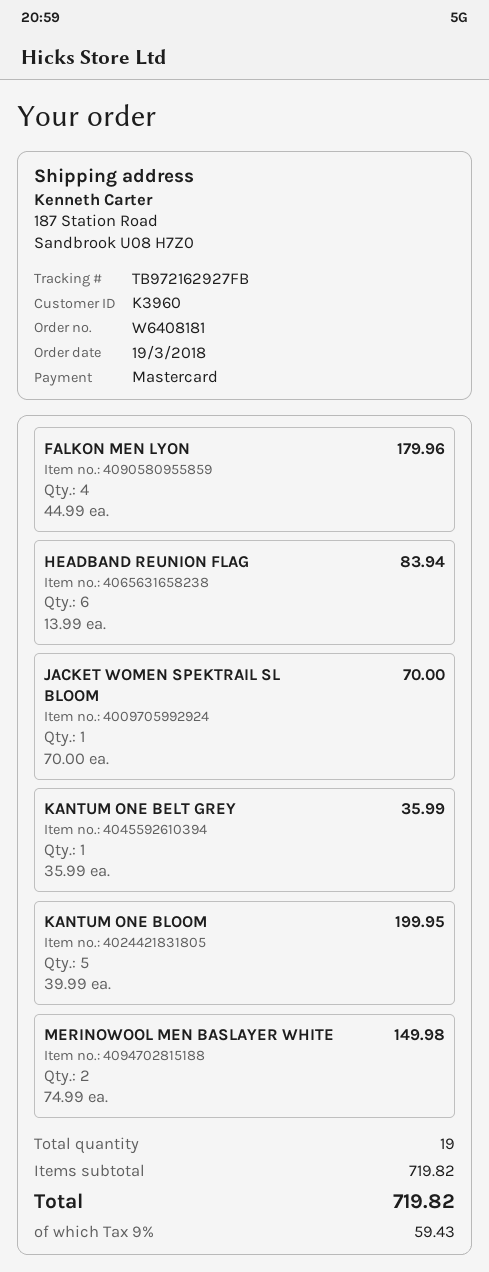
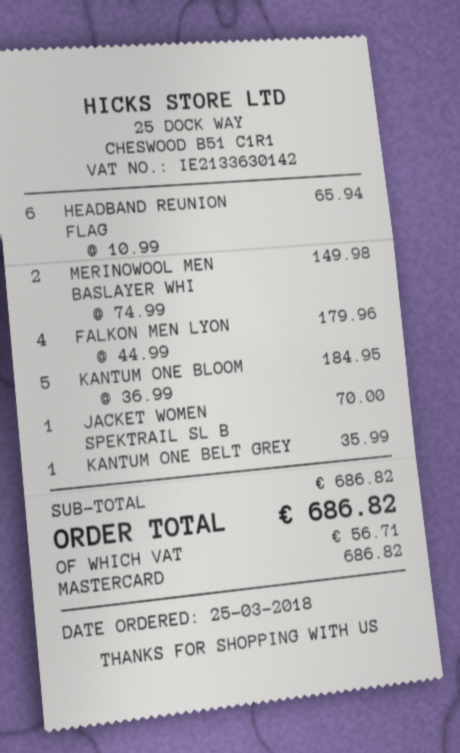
order date: 2018-03-19 -> 2018-03-25
HEADBAND REUNION FLAG: 6 x 13.99 = 83.94 -> 6 x 10.99 = 65.94
KANTUM ONE BLOOM: 5 x 39.99 = 199.95 -> 5 x 36.99 = 184.95
subtotal: 719.82 -> 686.82
tax: 59.43 -> 56.71
total: 719.82 -> 686.82

